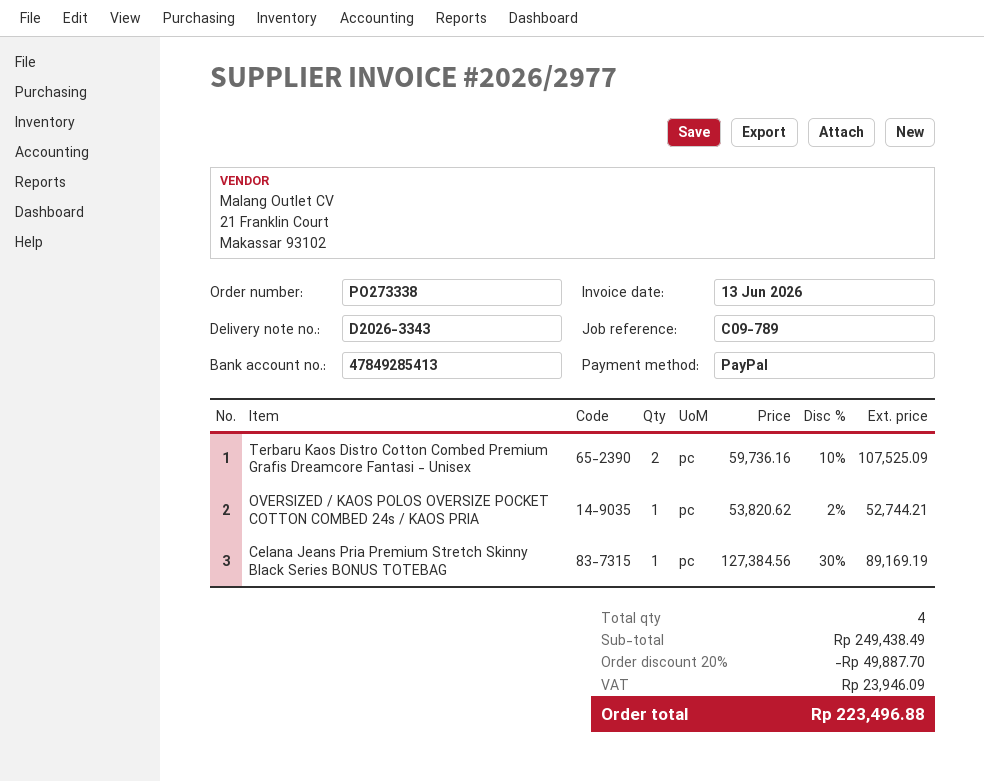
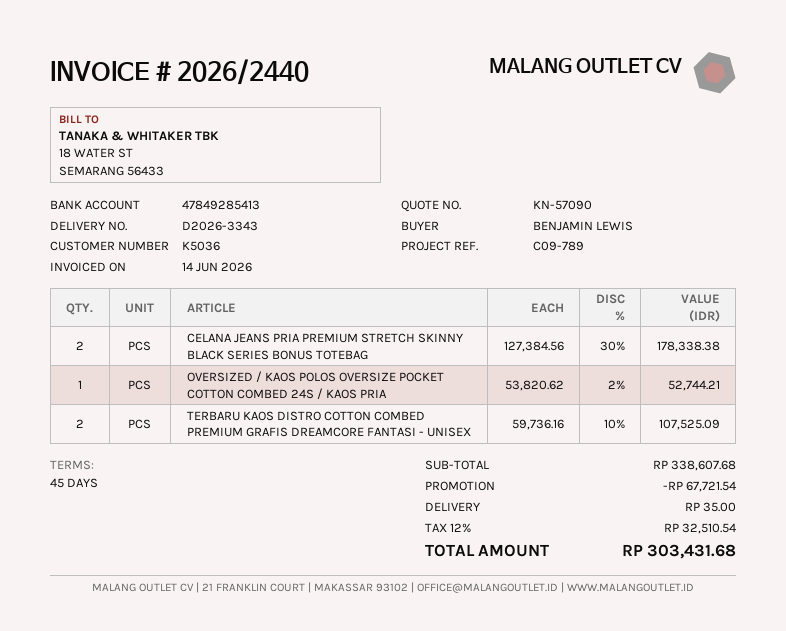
invoice number: 2026/2977 -> 2026/2440
invoice date: 2026-06-13 -> 2026-06-14
Celana Jeans Pria Premium Stretch Skinny Black Series BONUS TOTEBAG: 1 x 127384.56 - 30% = 89169.19 -> 2 x 127384.56 - 30% = 178338.38
subtotal: 249438.49 -> 338607.68
discount: 49887.70 -> 67721.54
shipping: none -> 35.00
tax: 23946.09 -> 32510.54
total: 223496.88 -> 303431.68

